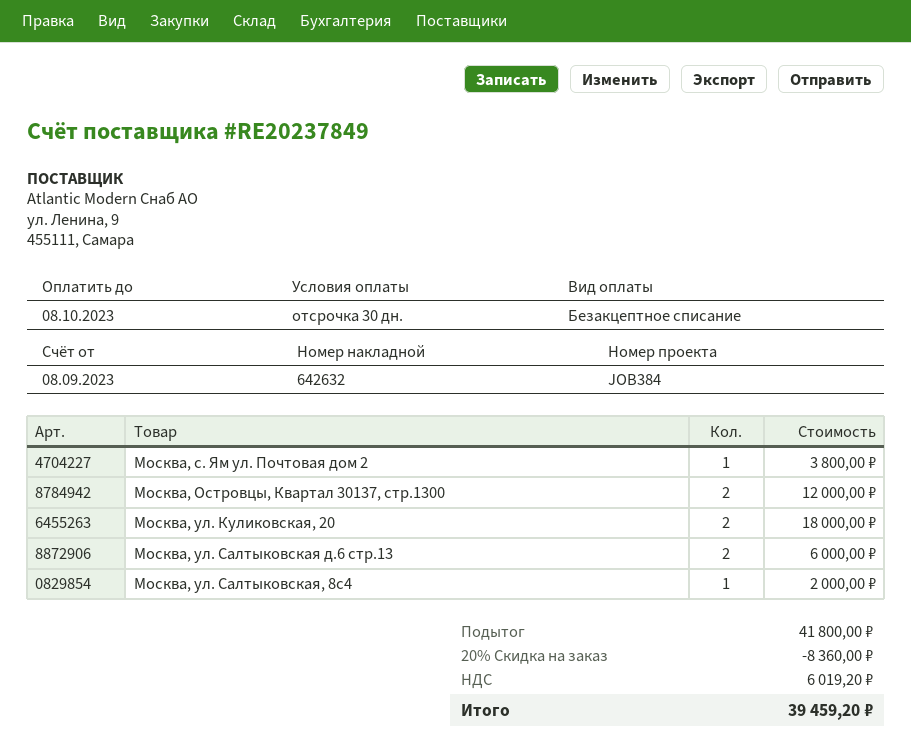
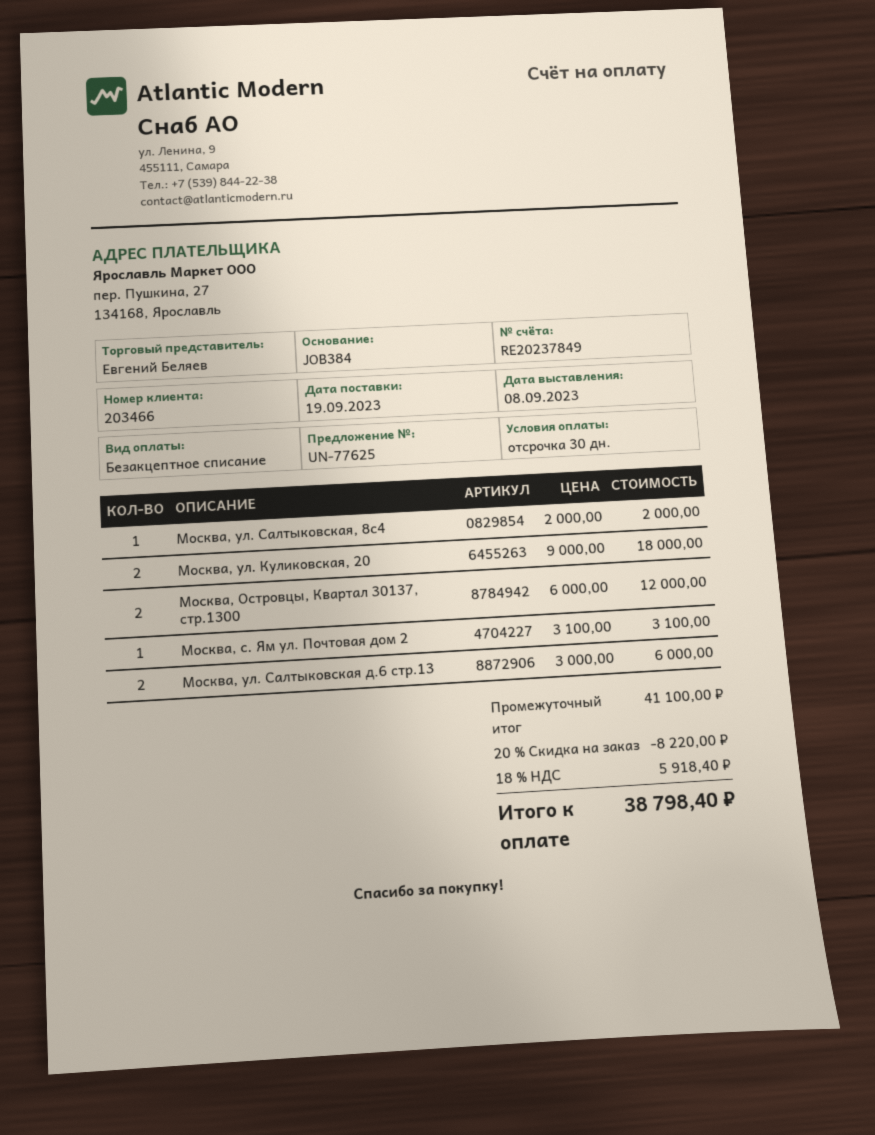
Москва, с. Ям ул. Почтовая дом 2: 1 for 3800.00 -> 1 for 3100.00
subtotal: 41800.00 -> 41100.00
discount: 20% = 8360.00 -> 20% = 8220.00
tax: 6019.20 -> 5918.40
total: 39459.20 -> 38798.40

